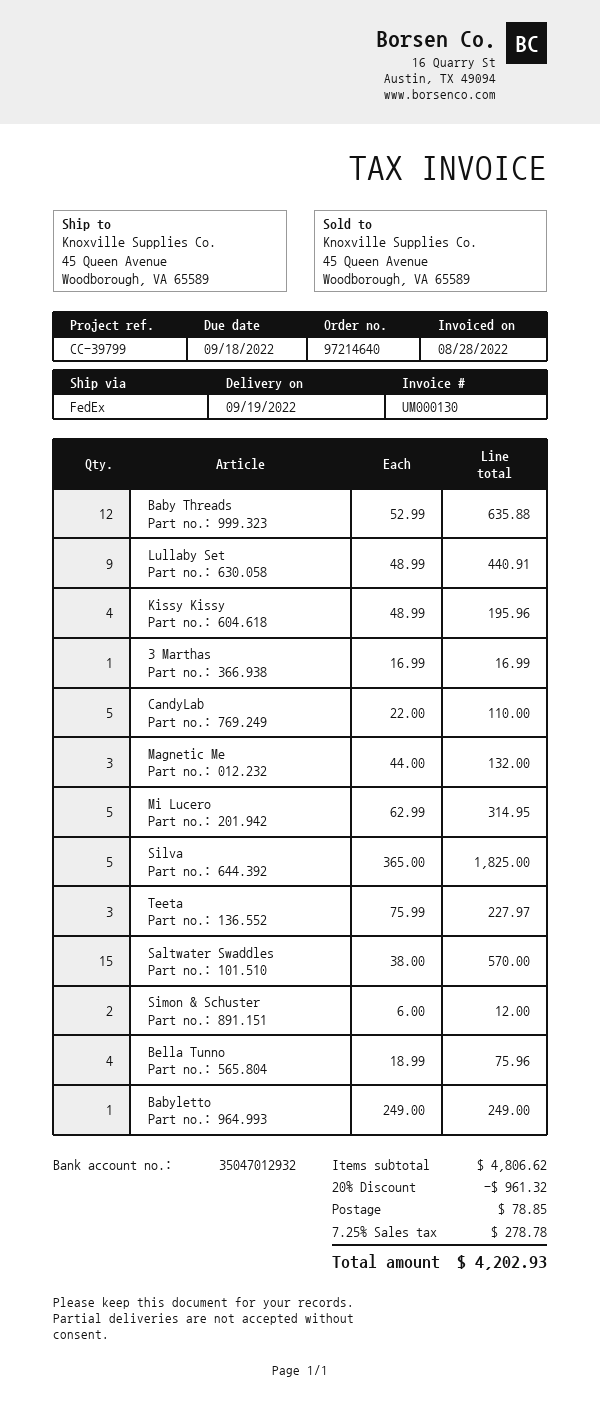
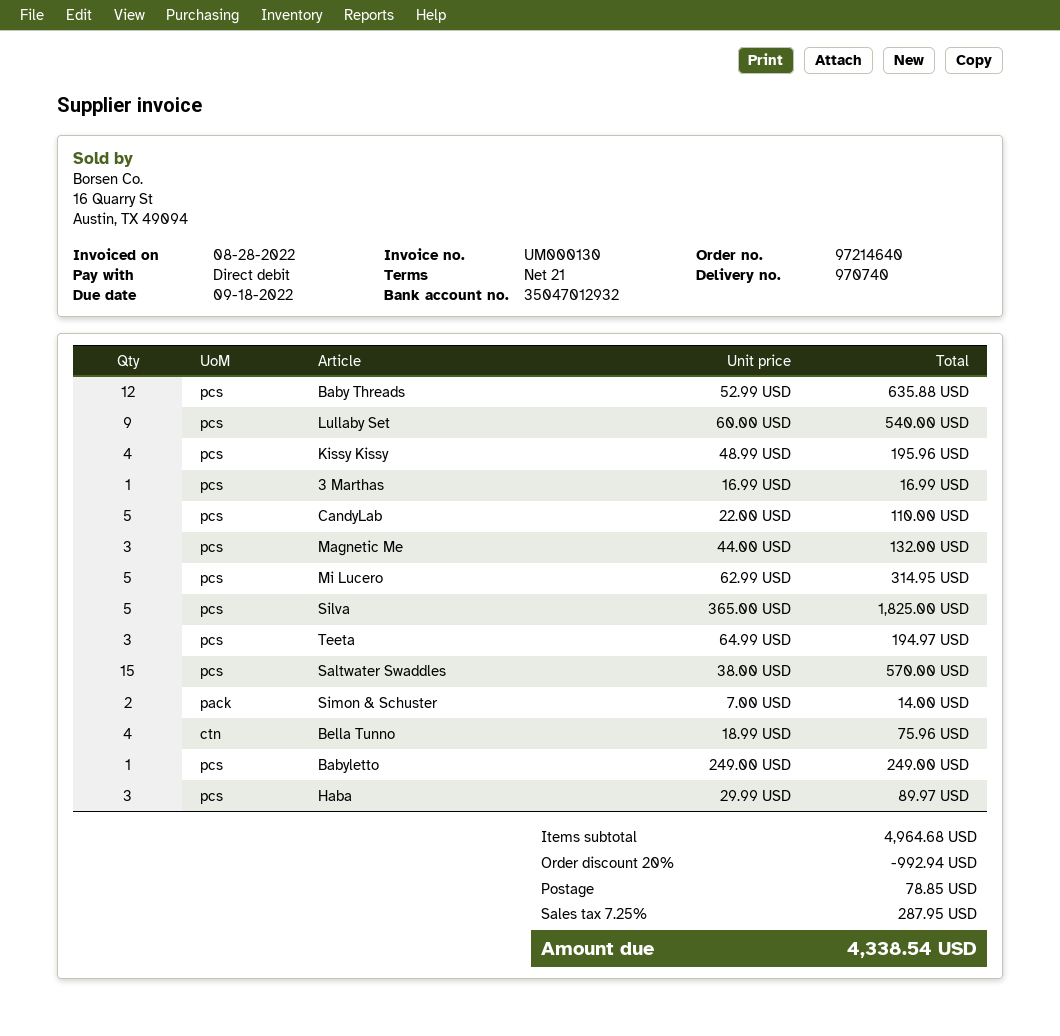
Lullaby Set: 9 x 48.99 = 440.91 -> 9 x 60.00 = 540.00
Teeta: 3 x 75.99 = 227.97 -> 3 x 64.99 = 194.97
Simon & Schuster: 2 x 6.00 = 12.00 -> 2 x 7.00 = 14.00
Haba: none -> 3 x 29.99 = 89.97
subtotal: 4806.62 -> 4964.68
discount: 20% = 961.32 -> 20% = 992.94
tax: 7.25% = 278.78 -> 7.25% = 287.95
total: 4202.93 -> 4338.54

